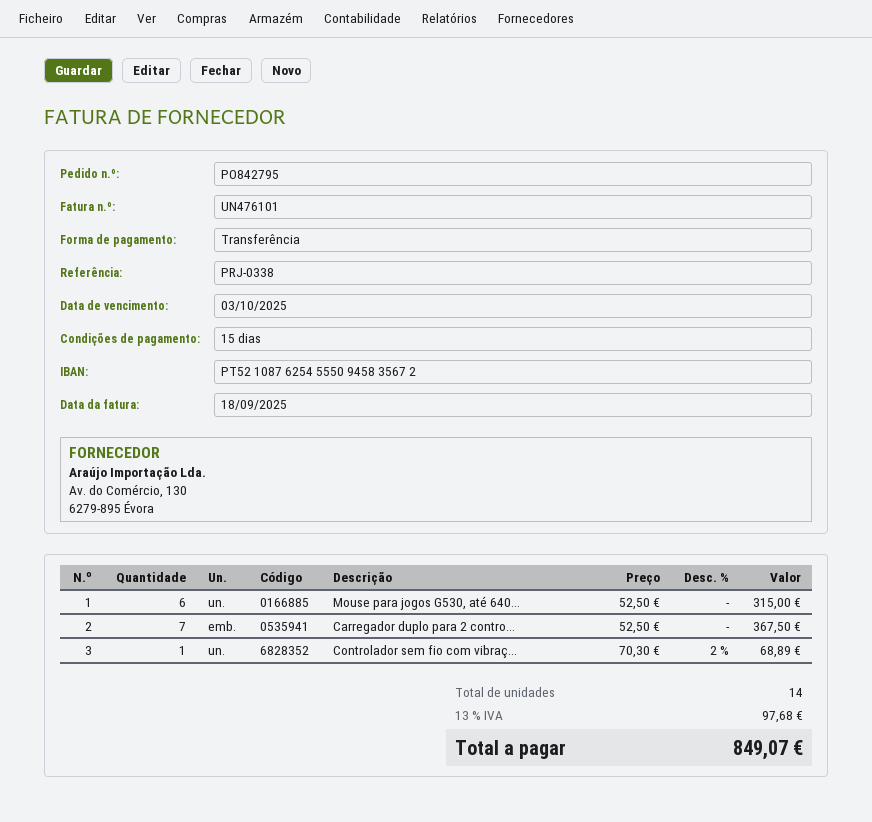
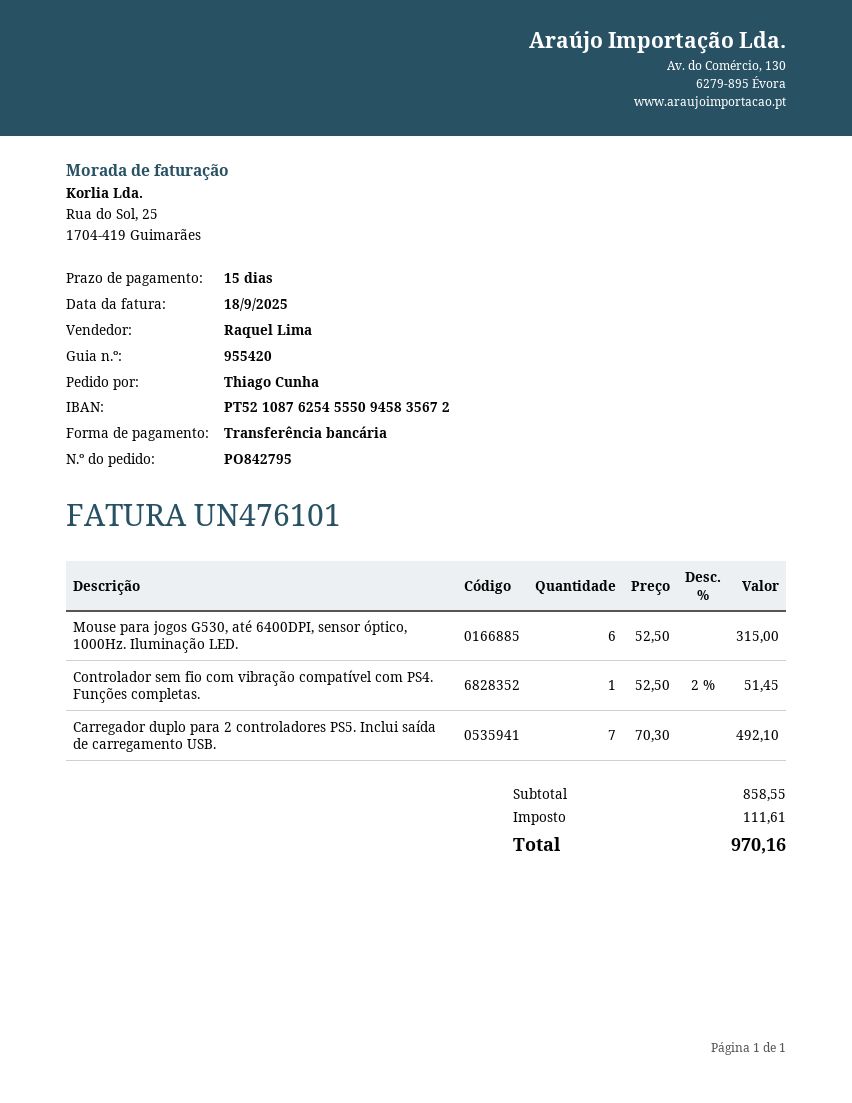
Carregador duplo para 2 contro...: 7 x 52.50 = 367.50 -> 7 x 70.30 = 492.10
Controlador sem fio com vibraç...: 1 x 70.30 - 2% = 68.89 -> 1 x 52.50 - 2% = 51.45
tax: 97.68 -> 111.61
total: 849.07 -> 970.16

